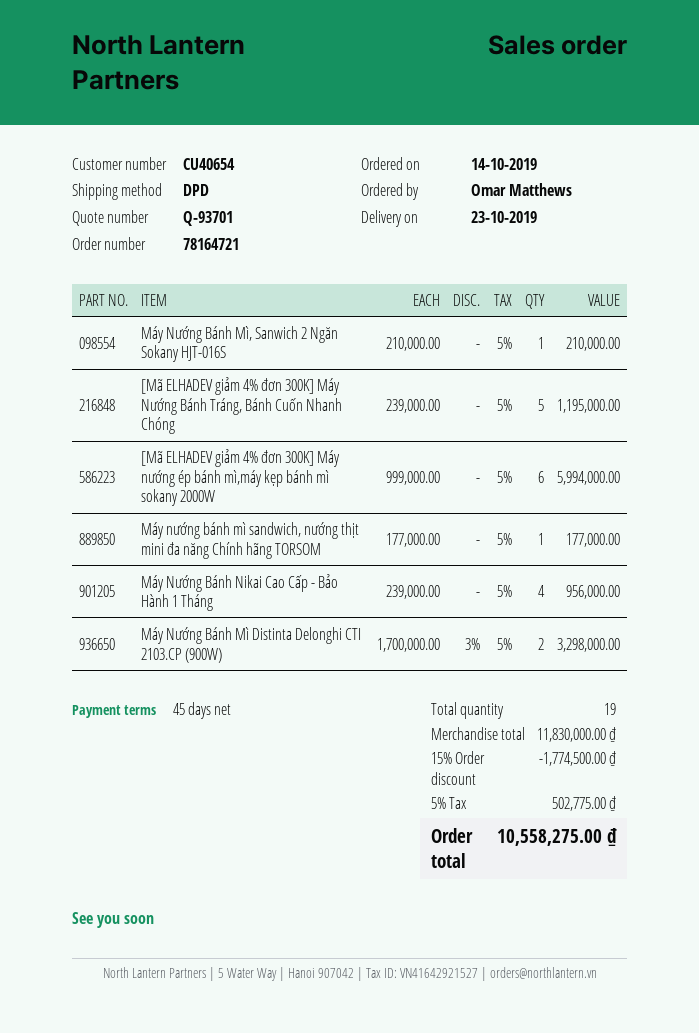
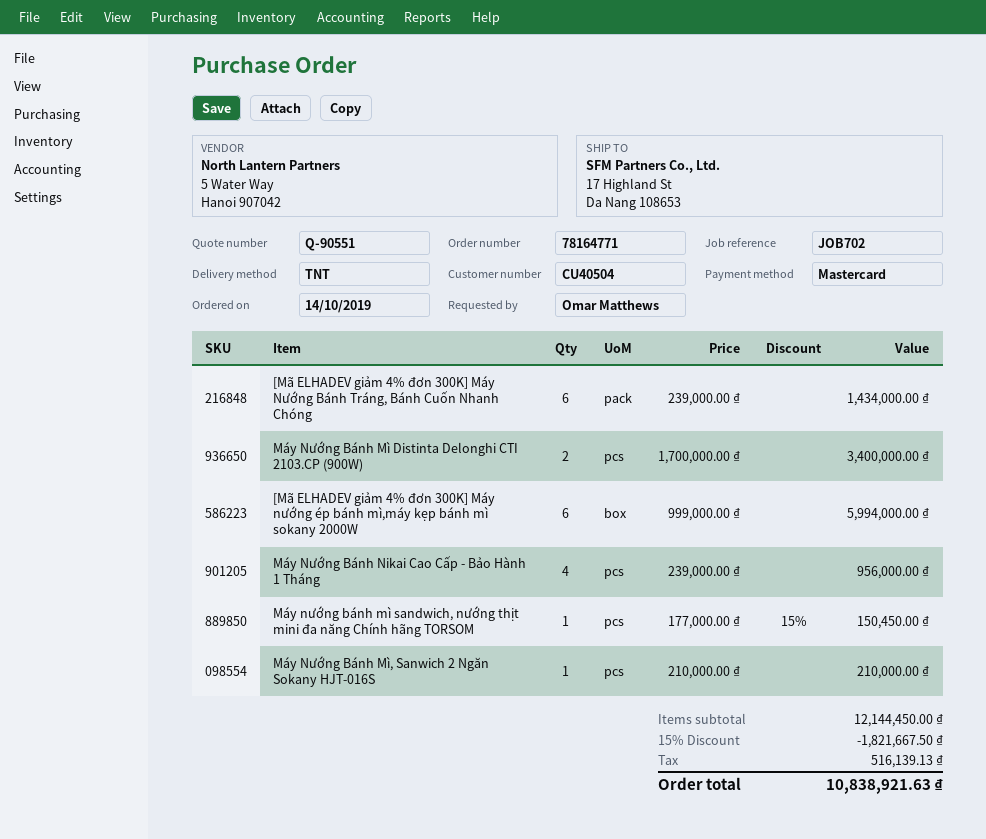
quote number: Q-93701 -> Q-90551
order number: 78164721 -> 78164771
customer number: CU40654 -> CU40504
shipping method: DPD -> TNT
[Mã ELHADEV giảm 4% đơn 300K] Máy Nướng Bánh Tráng, Bánh Cuốn Nhanh Chóng: 5 x 239000.00 = 1195000.00 -> 6 x 239000.00 = 1434000.00
Máy nướng bánh mì sandwich, nướng thịt mini đa năng Chính hãng TORSOM: 1 x 177000.00 = 177000.00 -> 1 x 177000.00 - 15% = 150450.00
Máy Nướng Bánh Mì Distinta Delonghi CTI 2103.CP (900W): 2 x 1700000.00 - 3% = 3298000.00 -> 2 x 1700000.00 = 3400000.00
subtotal: 11830000.00 -> 12144450.00
discount: 15% = 1774500.00 -> 15% = 1821667.50
tax: 502775.00 -> 516139.13
total: 10558275.00 -> 10838921.63

